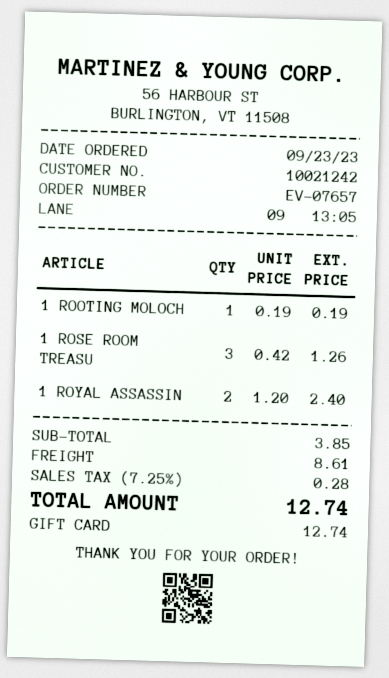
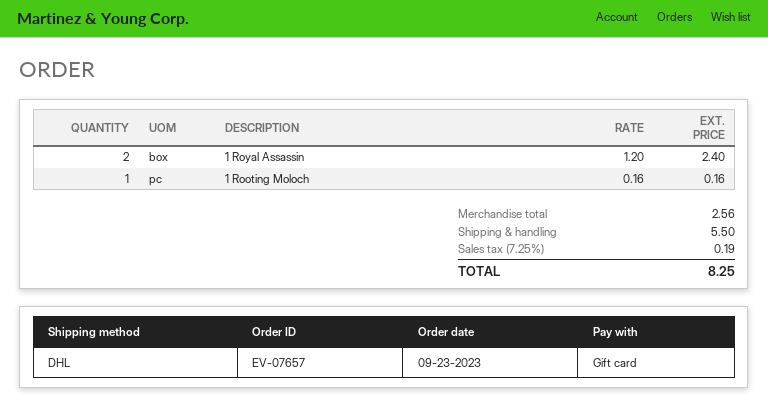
1 ROOTING MOLOCH: 1 x 0.19 = 0.19 -> 1 x 0.16 = 0.16
1 ROSE ROOM TREASU: 3 x 0.42 = 1.26 -> none
subtotal: 3.85 -> 2.56
shipping: 8.61 -> 5.50
tax: 7.25% = 0.28 -> 7.25% = 0.19
total: 12.74 -> 8.25

